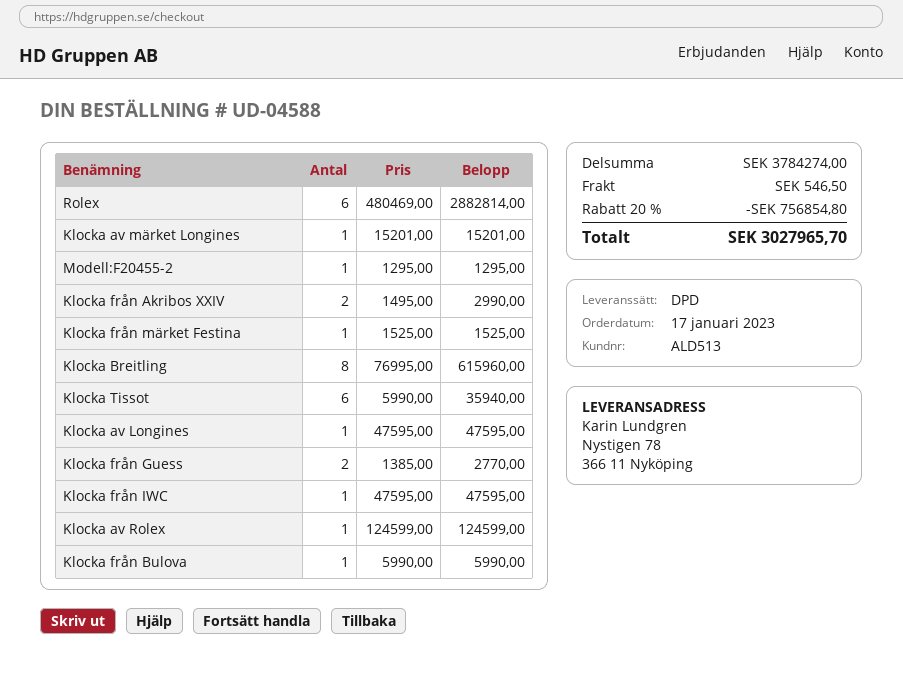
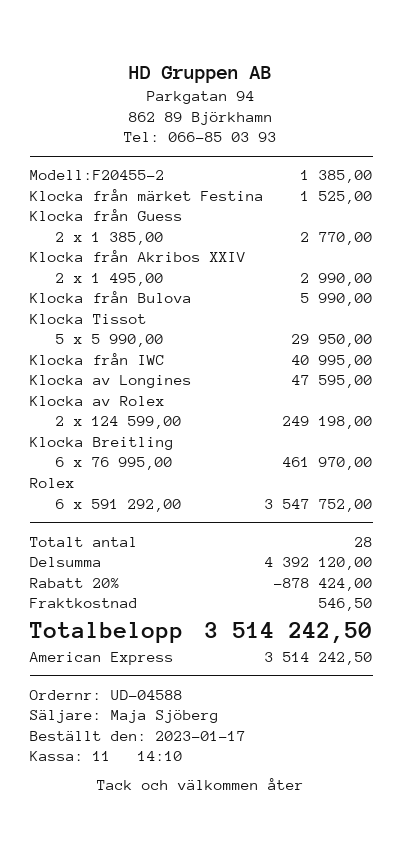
Rolex: 6 x 480469.00 = 2882814.00 -> 6 x 591292.00 = 3547752.00
Klocka av märket Longines: 1 x 15201.00 = 15201.00 -> none
Modell:F20455-2: 1 x 1295.00 = 1295.00 -> 1 x 1385.00 = 1385.00
Klocka Breitling: 8 x 76995.00 = 615960.00 -> 6 x 76995.00 = 461970.00
Klocka Tissot: 6 x 5990.00 = 35940.00 -> 5 x 5990.00 = 29950.00
Klocka från IWC: 1 x 47595.00 = 47595.00 -> 1 x 40995.00 = 40995.00
Klocka av Rolex: 1 x 124599.00 = 124599.00 -> 2 x 124599.00 = 249198.00
subtotal: 3784274.00 -> 4392120.00
discount: 20% = 756854.80 -> 20% = 878424.00
total: 3027965.70 -> 3514242.50

